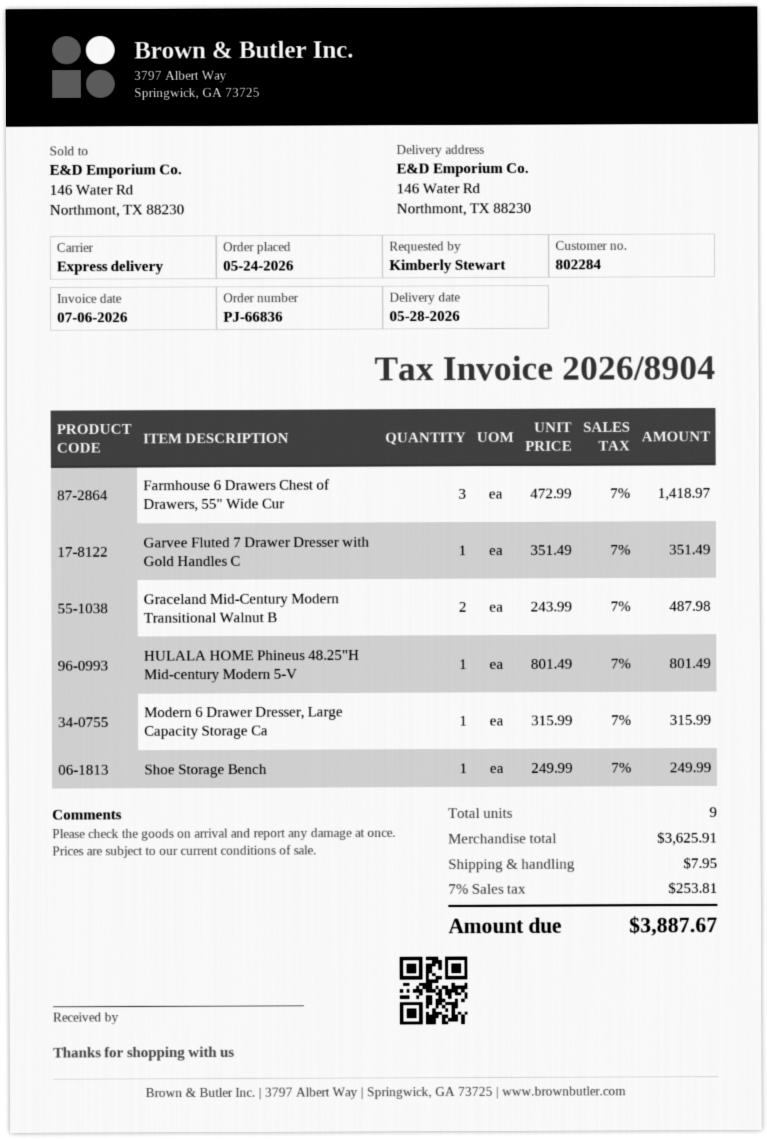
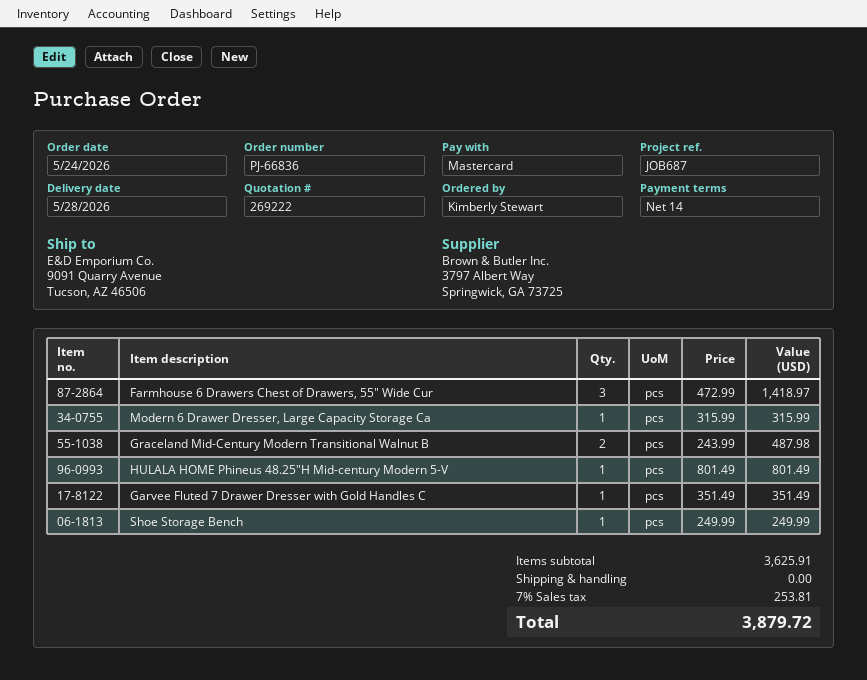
ship to: 146 Water Rd, Northmont, TX 88230 -> 9091 Quarry Avenue, Tucson, AZ 46506
shipping: 7.95 -> 0.00
total: 3887.67 -> 3879.72

